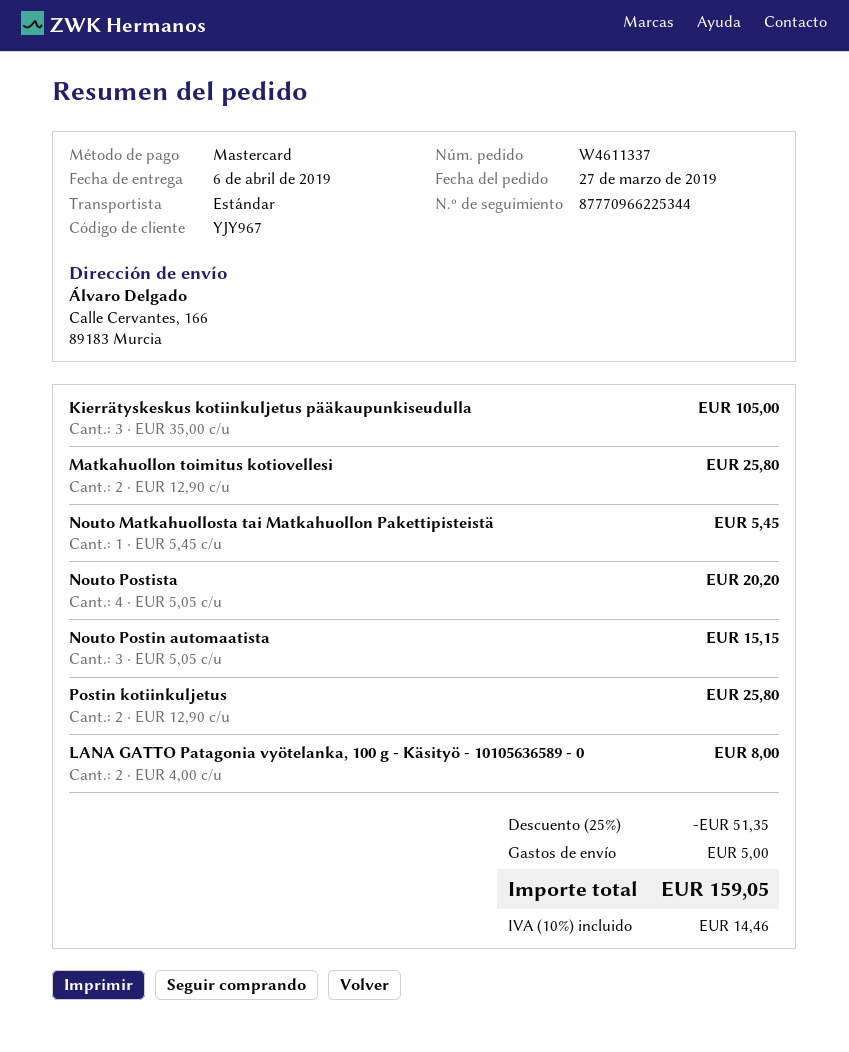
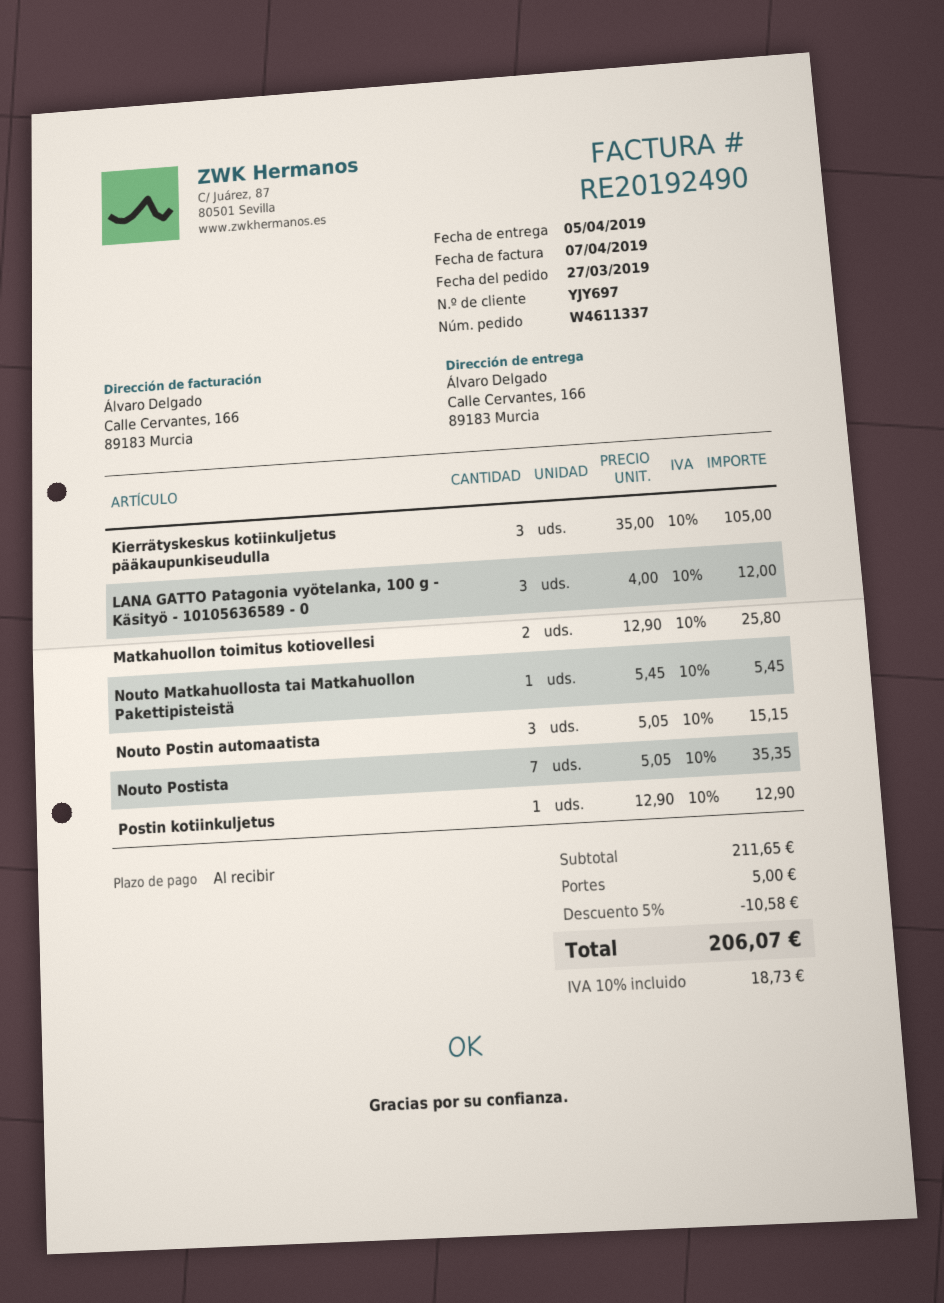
delivery date: 2019-04-06 -> 2019-04-05
customer number: YJY967 -> YJY697
Nouto Postista: 4 x 5.05 = 20.20 -> 7 x 5.05 = 35.35
Postin kotiinkuljetus: 2 x 12.90 = 25.80 -> 1 x 12.90 = 12.90
LANA GATTO Patagonia vyötelanka, 100 g - Käsityö - 10105636589 - 0: 2 x 4.00 = 8.00 -> 3 x 4.00 = 12.00
discount: 25% = 51.35 -> 5% = 10.58
tax: 10% = 14.46 -> 10% = 18.73
total: 159.05 -> 206.07

